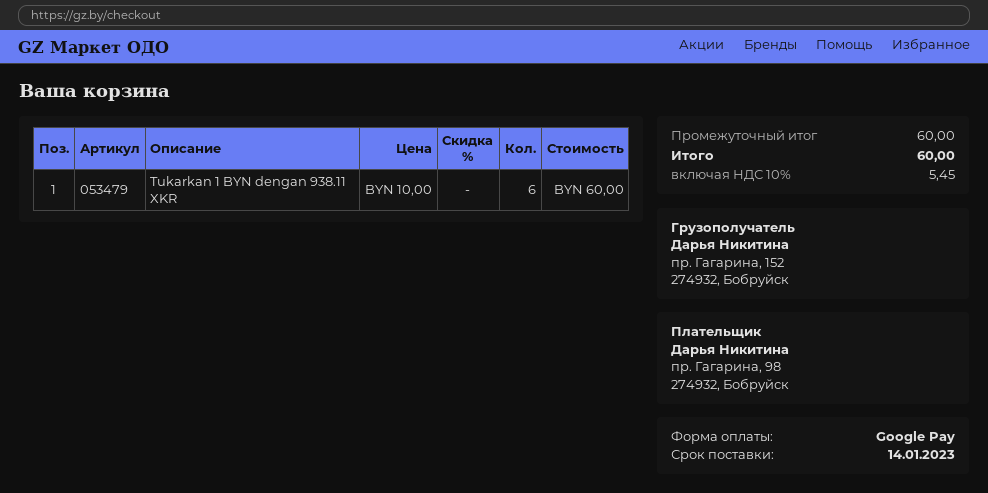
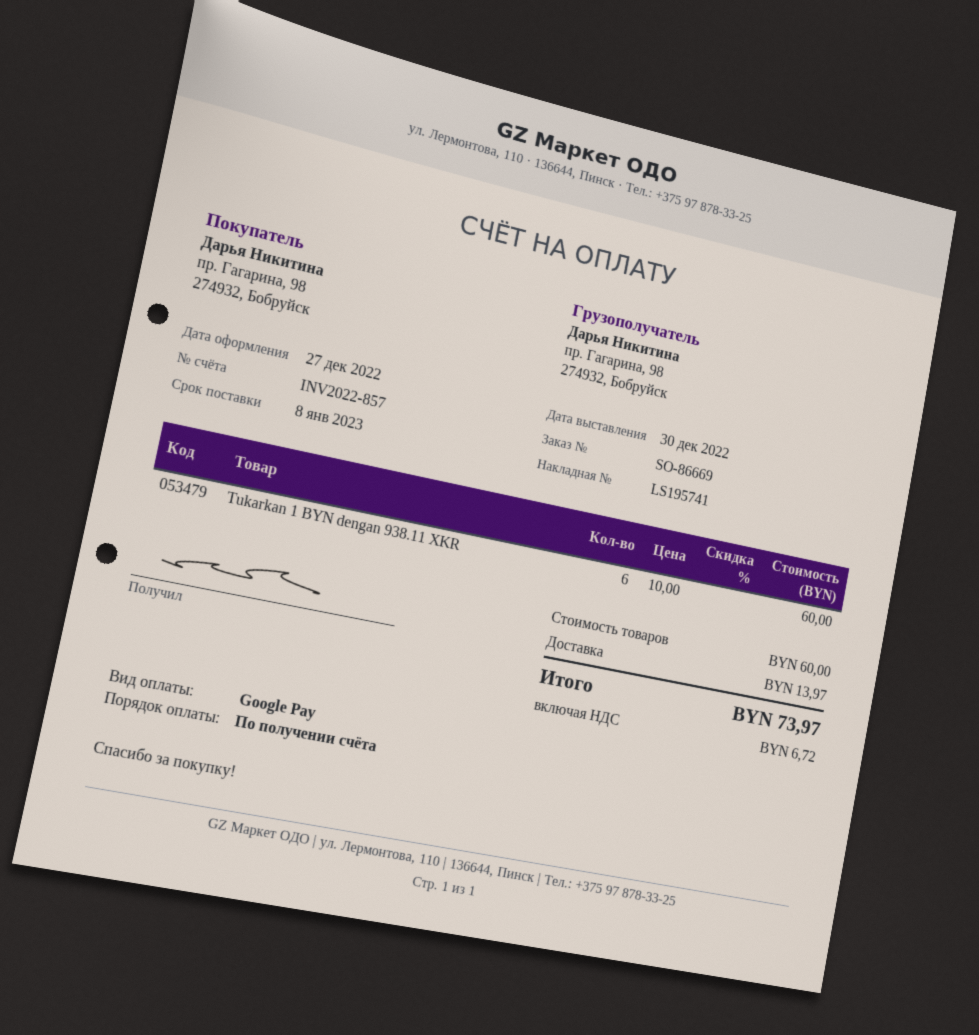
delivery date: 2023-01-14 -> 2023-01-08
ship to: пр. Гагарина, 152, 274932, Бобруйск -> пр. Гагарина, 98, 274932, Бобруйск
shipping: none -> 13.97
tax: 5.45 -> 6.72
total: 60.00 -> 73.97

